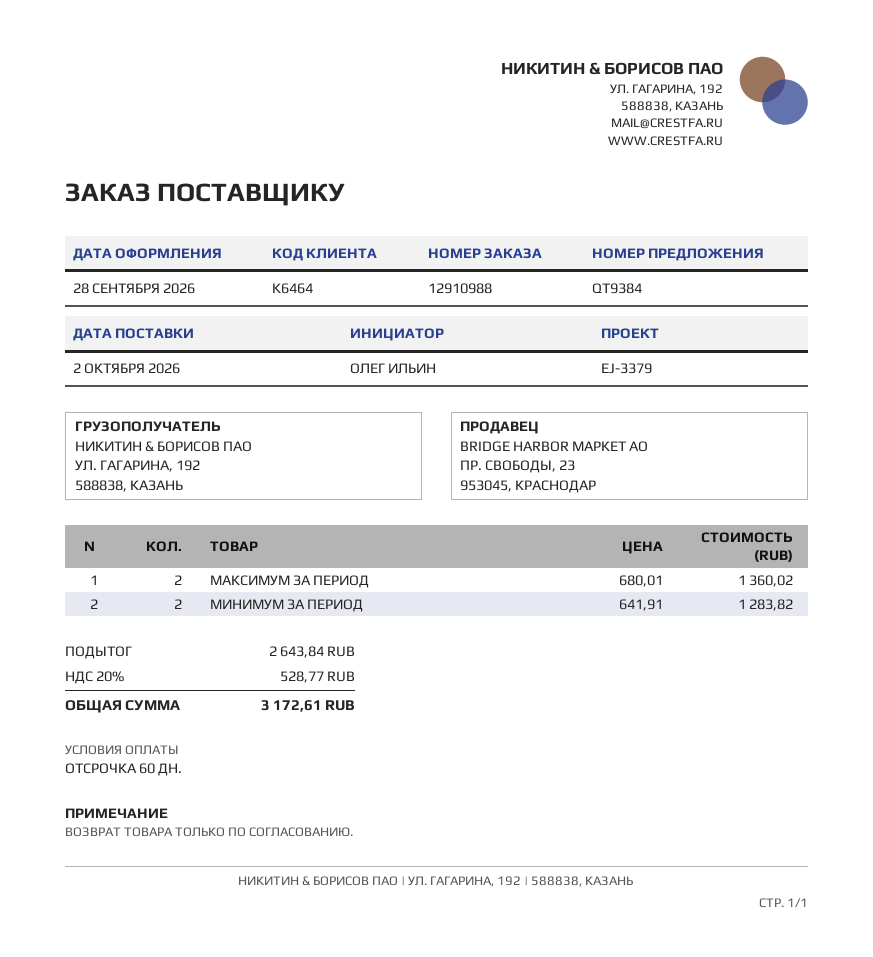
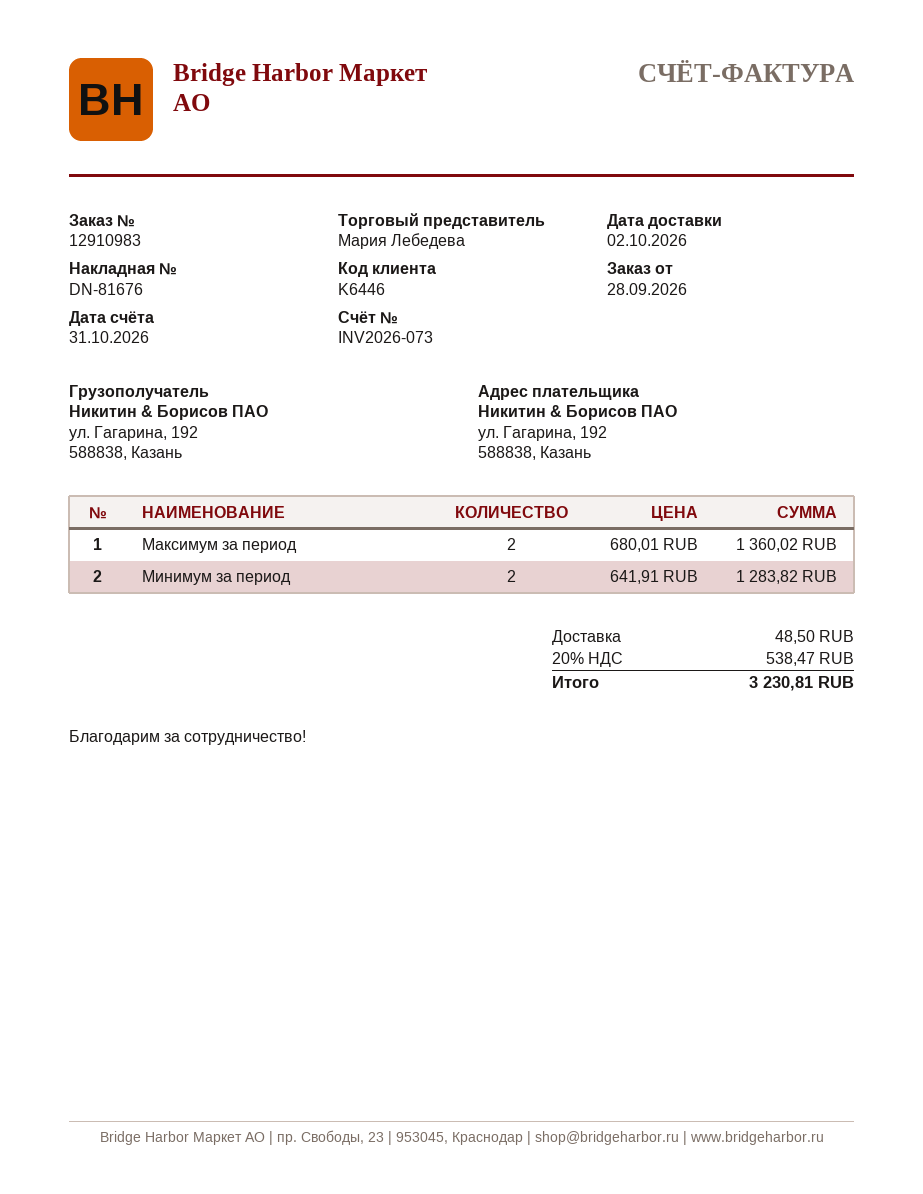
order number: 12910988 -> 12910983
customer number: K6464 -> K6446
shipping: none -> 48.50
tax: 20% = 528.77 -> 20% = 538.47
total: 3172.61 -> 3230.81

